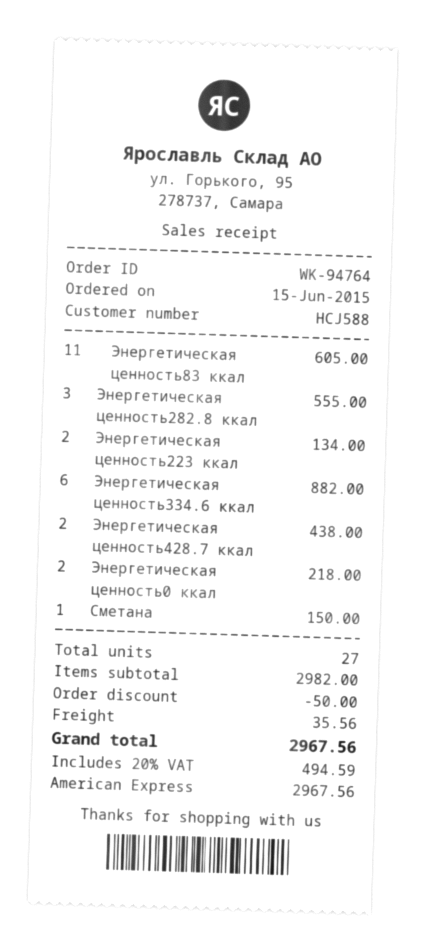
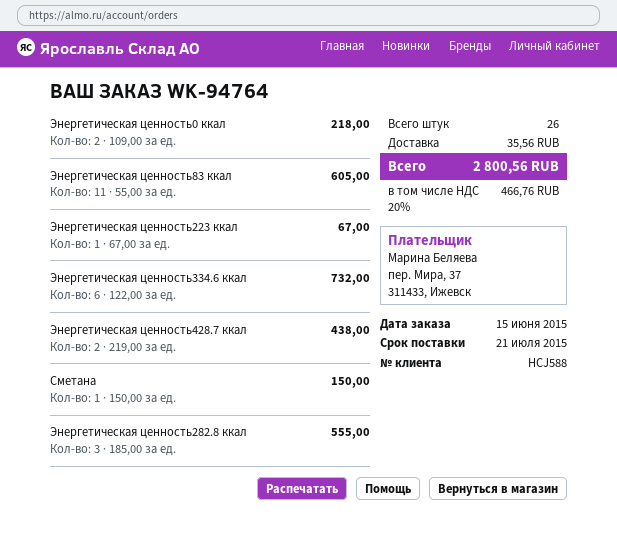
Энергетическая ценность223 ккал: 2 for 134.00 -> 1 for 67.00
Энергетическая ценность334.6 ккал: 6 for 882.00 -> 6 for 732.00
total quantity: 27 -> 26
discount: 50.00 -> none
tax: 20% = 494.59 -> 20% = 466.76
total: 2967.56 -> 2800.56

